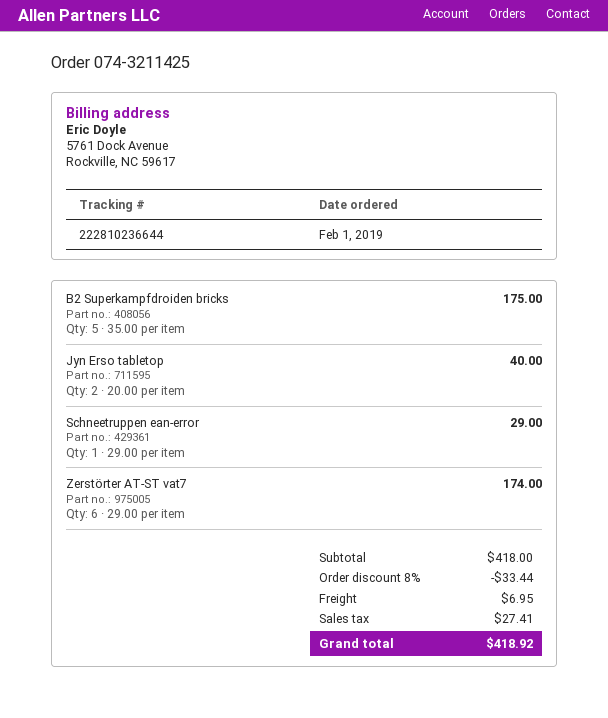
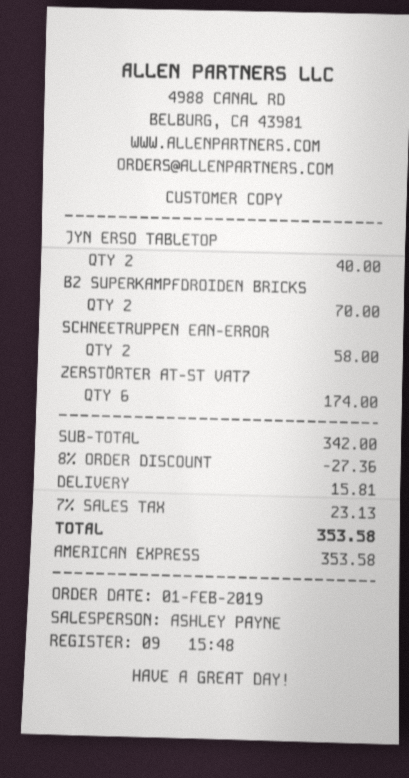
B2 Superkampfdroiden bricks: 5 for 175.00 -> 2 for 70.00
Schneetruppen ean-error: 1 for 29.00 -> 2 for 58.00
subtotal: 418.00 -> 342.00
discount: 8% = 33.44 -> 8% = 27.36
shipping: 6.95 -> 15.81
tax: 27.41 -> 23.13
total: 418.92 -> 353.58

